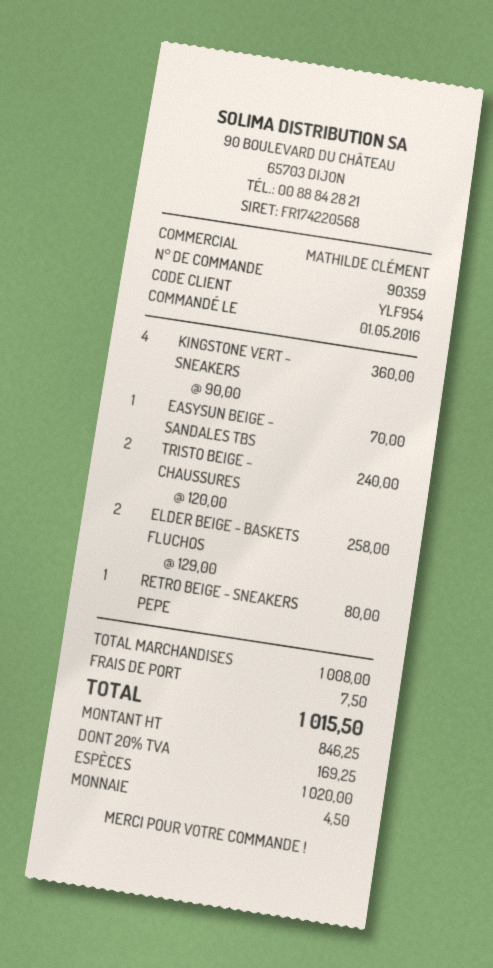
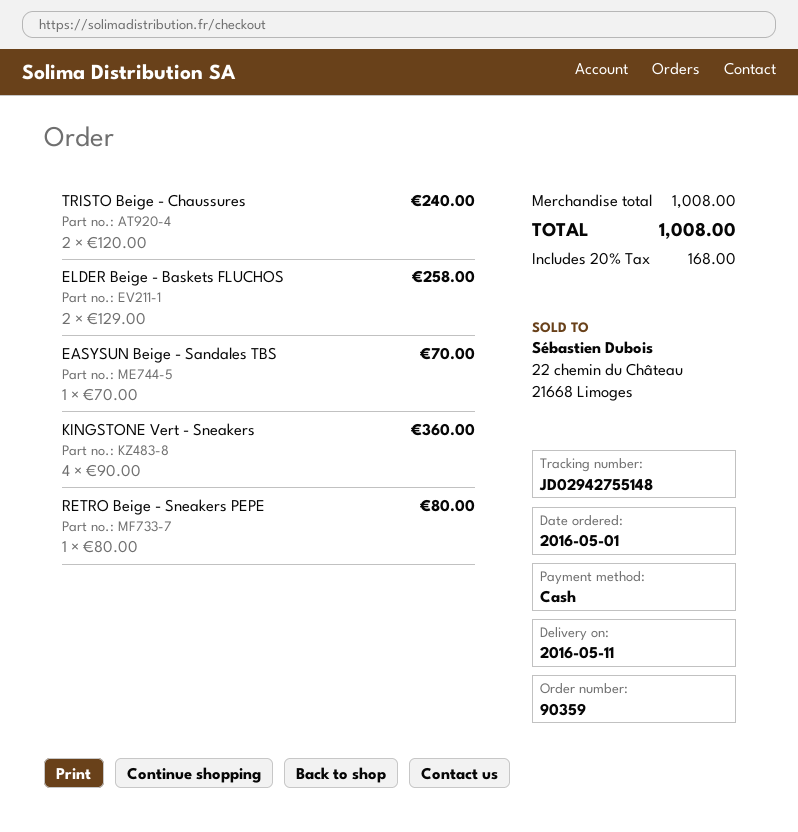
shipping: 7.50 -> none
tax: 20% = 169.25 -> 20% = 168.00
total: 1015.50 -> 1008.00

